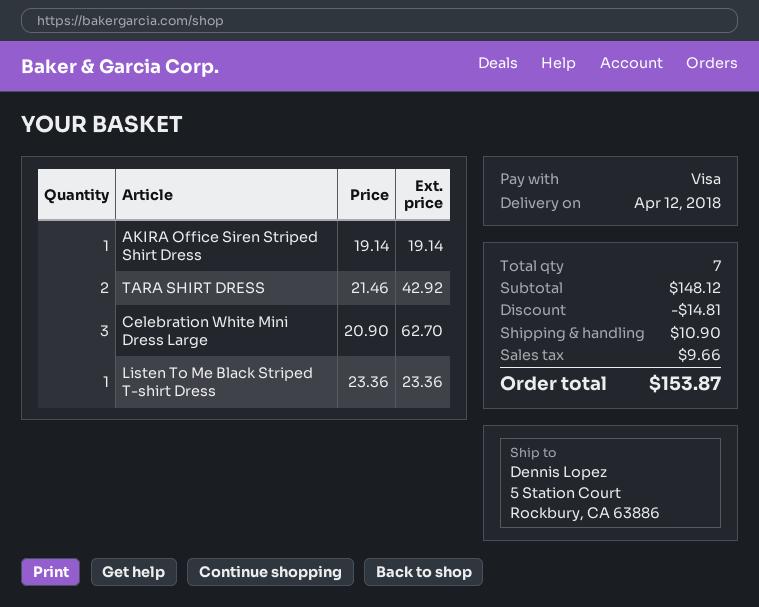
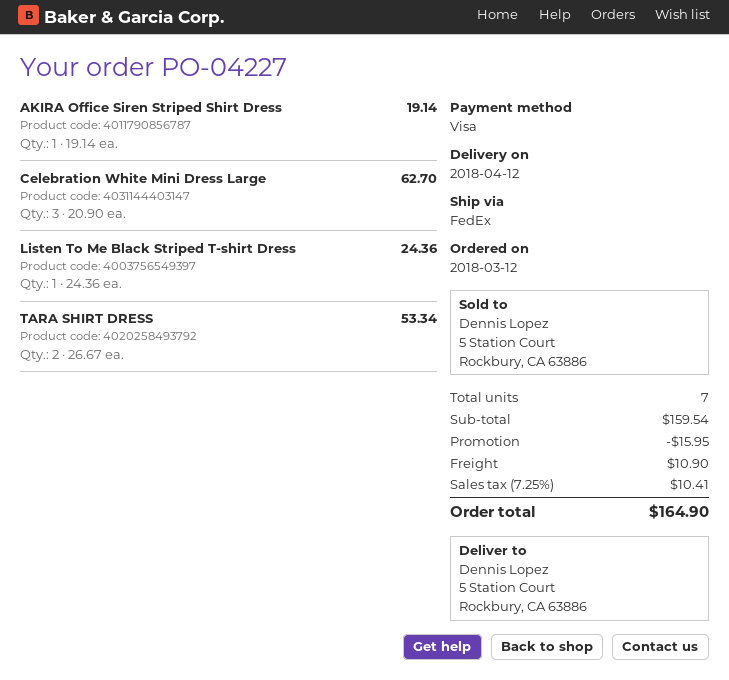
TARA SHIRT DRESS: 2 x 21.46 = 42.92 -> 2 x 26.67 = 53.34
Listen To Me Black Striped T-shirt Dress: 1 x 23.36 = 23.36 -> 1 x 24.36 = 24.36
subtotal: 148.12 -> 159.54
discount: 14.81 -> 15.95
tax: 9.66 -> 10.41
total: 153.87 -> 164.90

